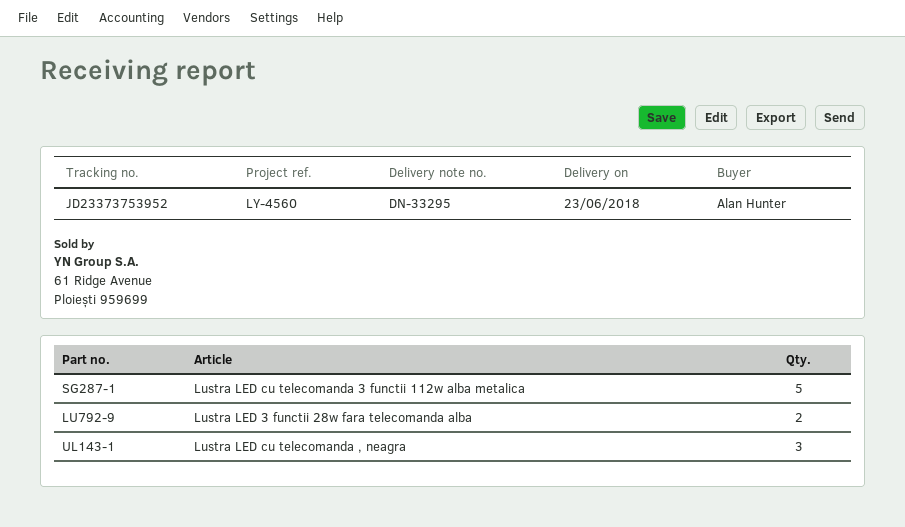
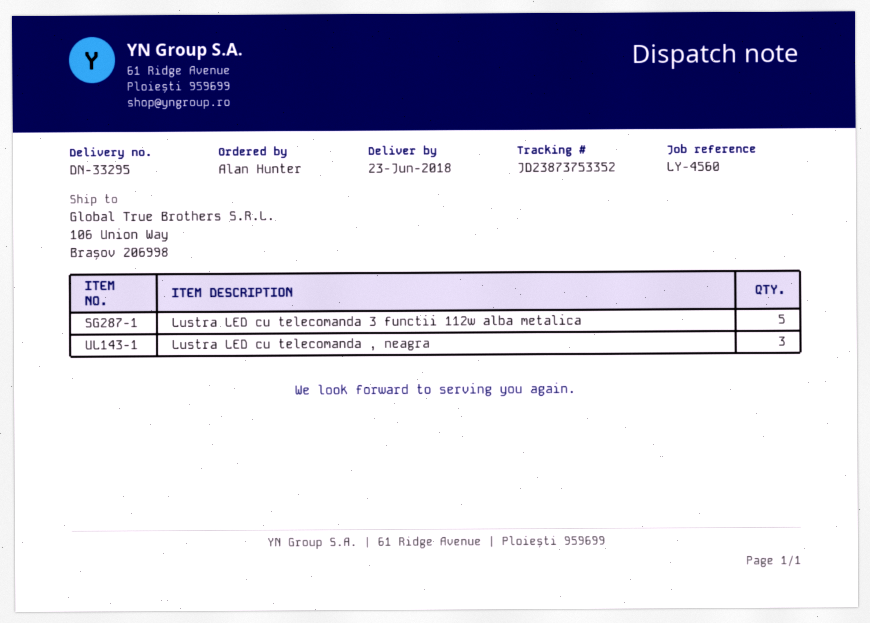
tracking number: JD23373753952 -> JD23873753352
Lustra LED 3 functii 28w fara telecomanda alba: 2 -> none

